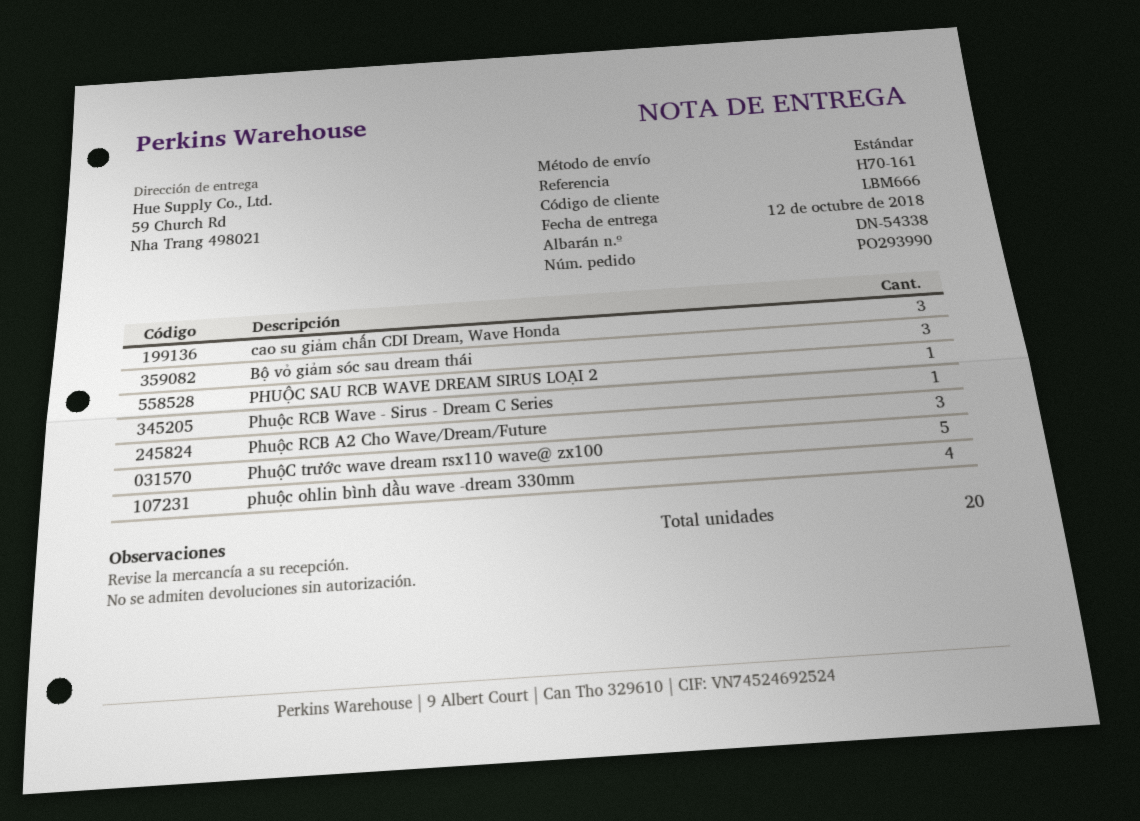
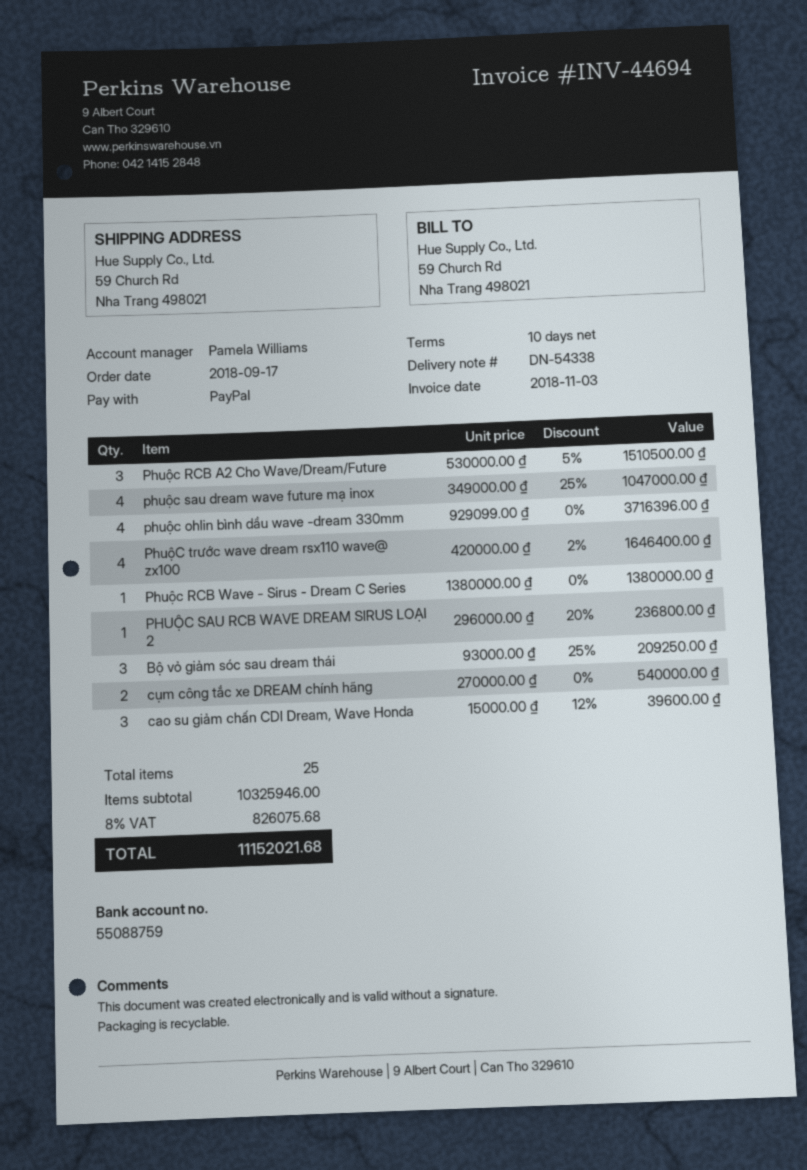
PhuộC trước wave dream rsx110 wave@ zx100: 5 -> 4
phuộc sau dream wave future mạ inox: none -> 4
cụm công tắc xe DREAM chính hãng: none -> 2
total quantity: 20 -> 25

